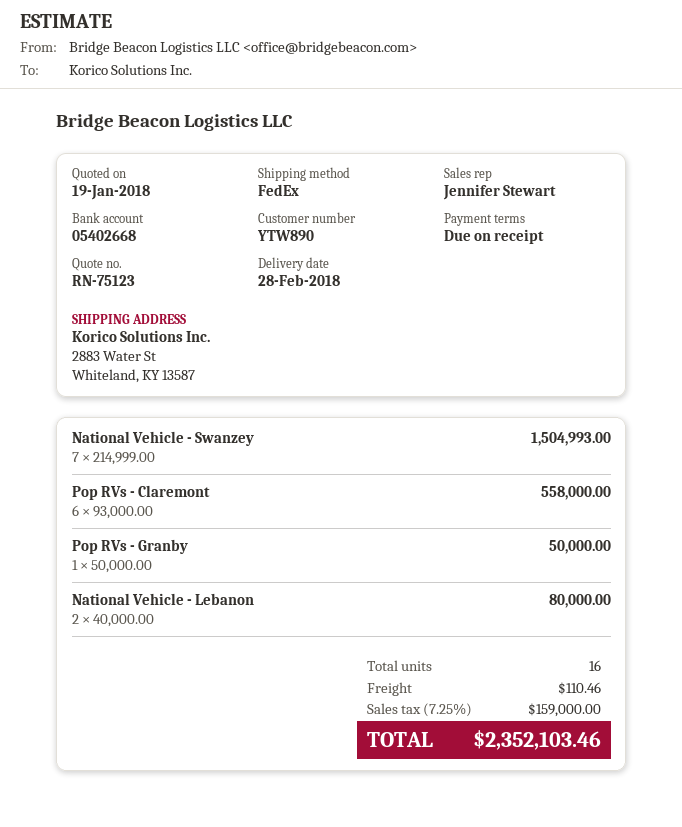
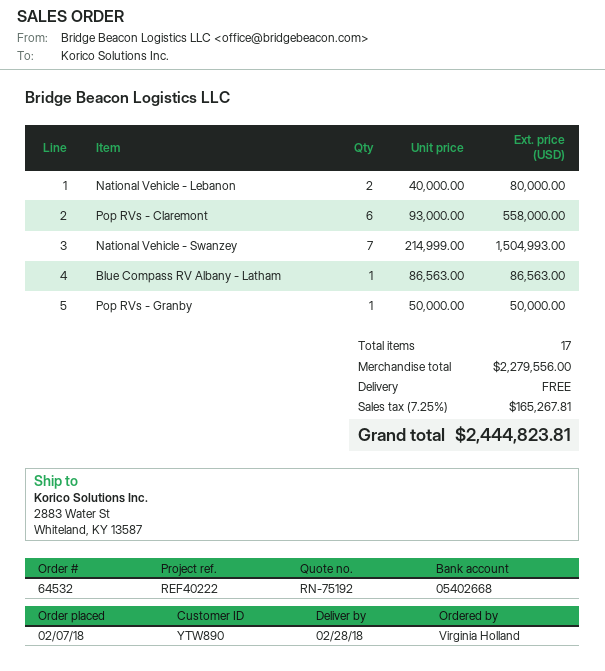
quote number: RN-75123 -> RN-75192
Blue Compass RV Albany - Latham: none -> 1 x 86563.00 = 86563.00
total quantity: 16 -> 17
shipping: 110.46 -> 0.00
tax: 7.25% = 159000.00 -> 7.25% = 165267.81
total: 2352103.46 -> 2444823.81

